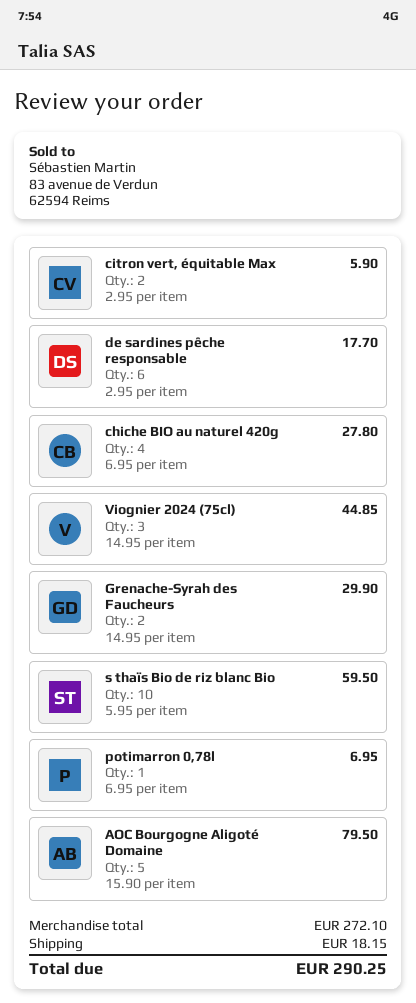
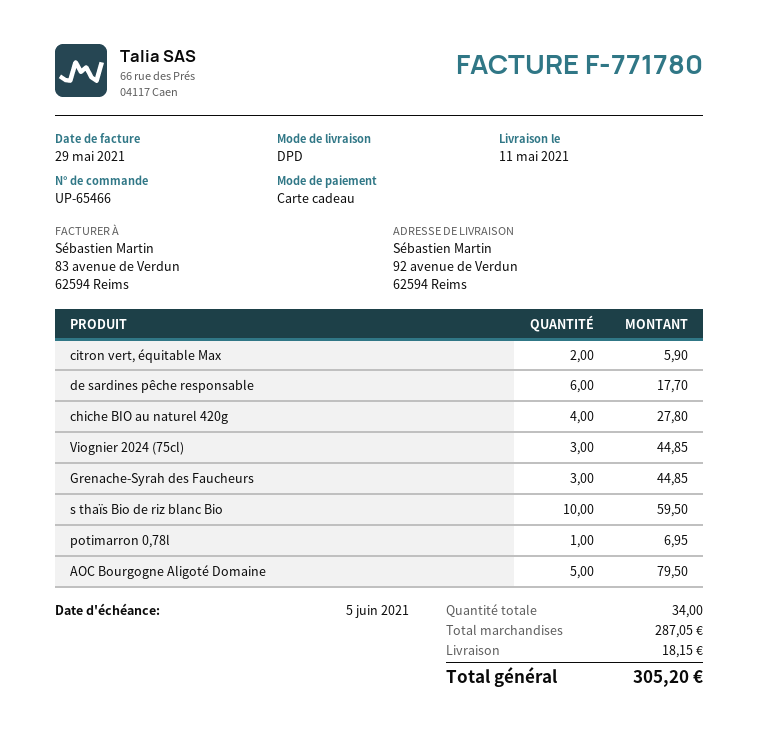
Grenache-Syrah des Faucheurs: 2 for 29.90 -> 3 for 44.85
subtotal: 272.10 -> 287.05
total: 290.25 -> 305.20

